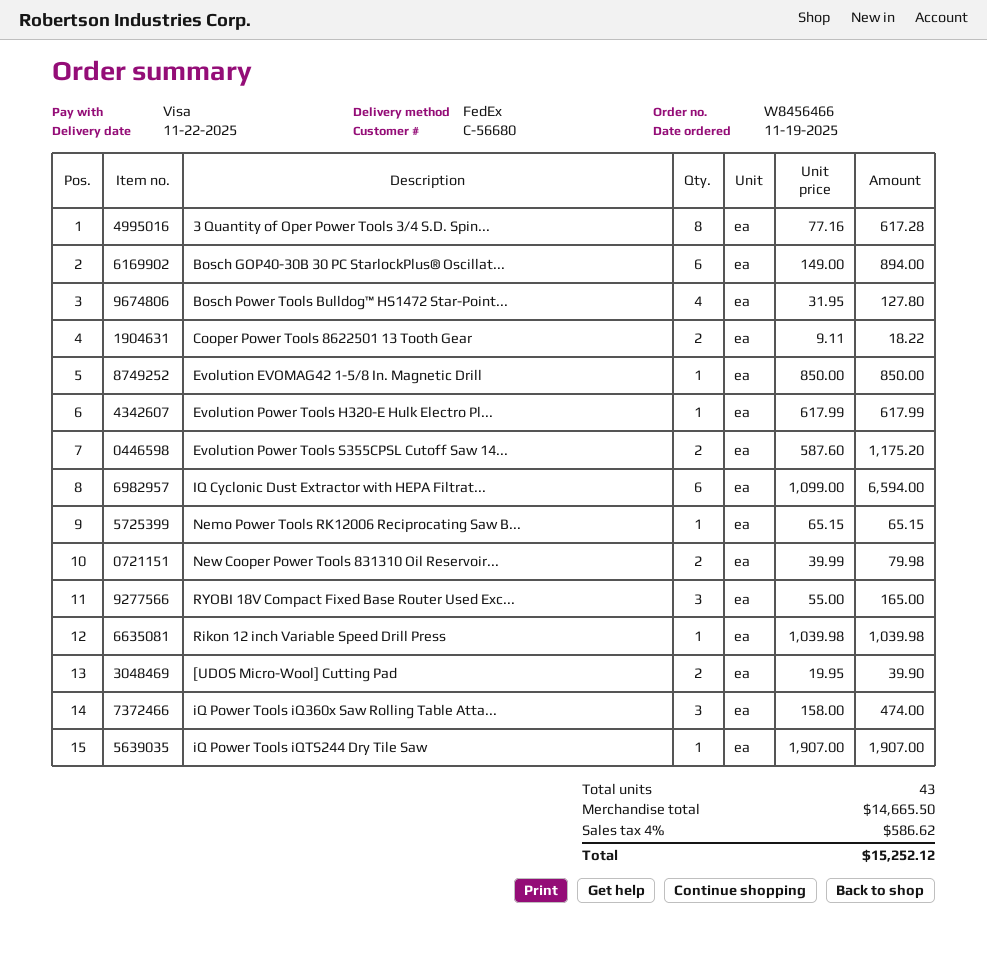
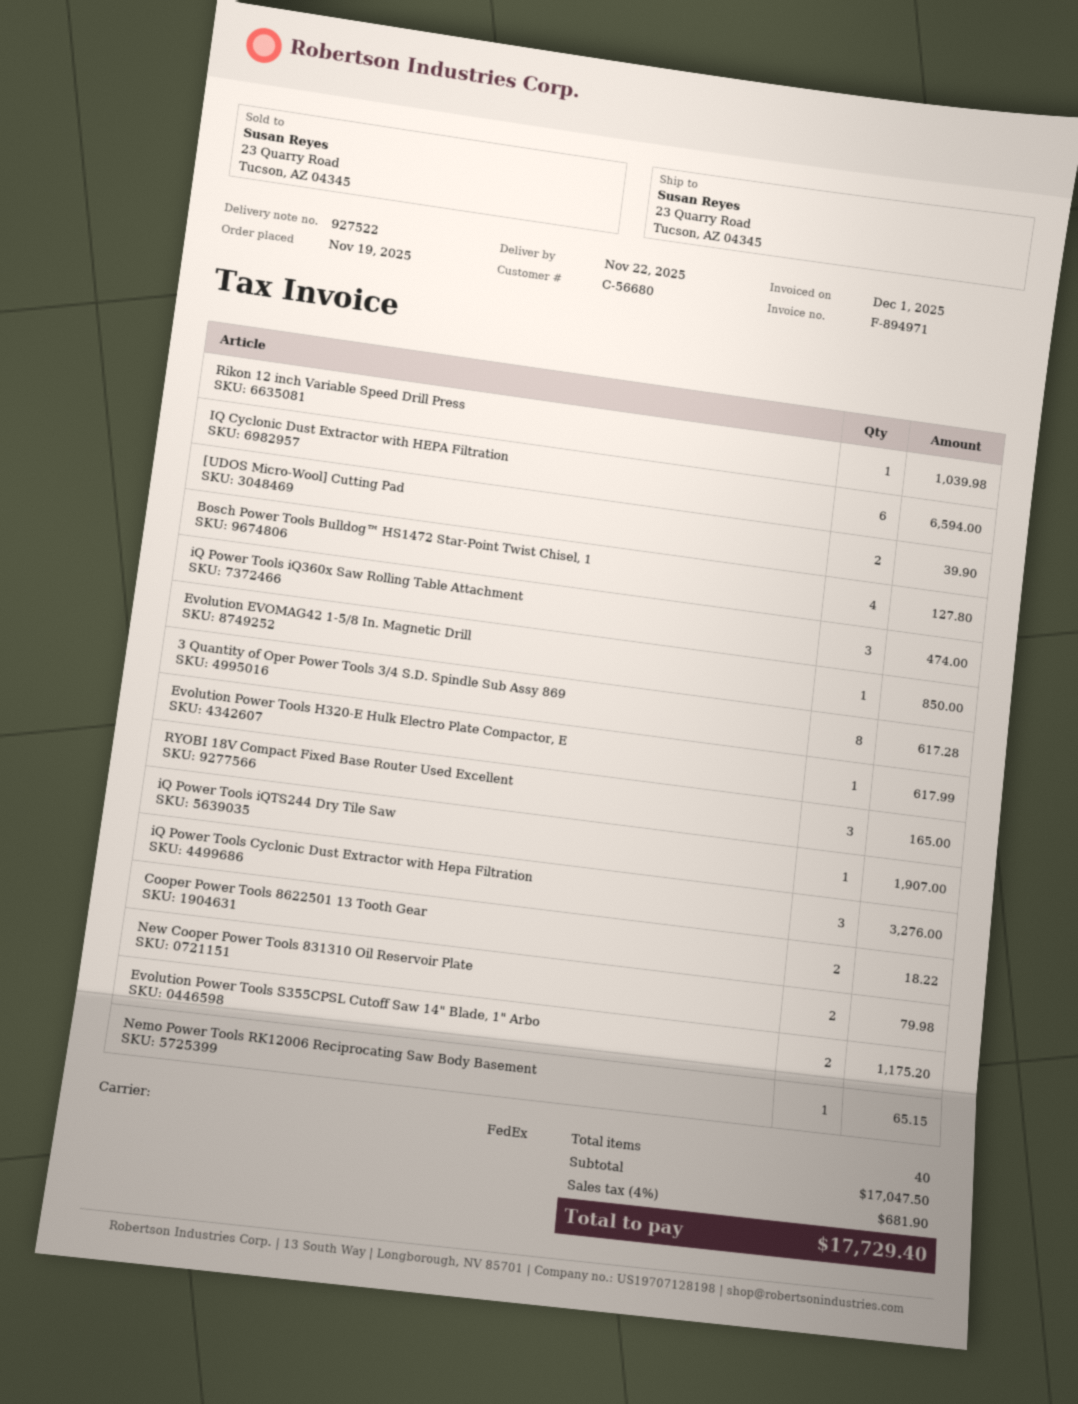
Bosch GOP40-30B 30 PC StarlockPlus® Oscillat...: 6 for 894.00 -> none
iQ Power Tools Cyclonic Dust Extractor with Hepa Filtration: none -> 3 for 3276.00
total quantity: 43 -> 40
subtotal: 14665.50 -> 17047.50
tax: 4% = 586.62 -> 4% = 681.90
total: 15252.12 -> 17729.40

